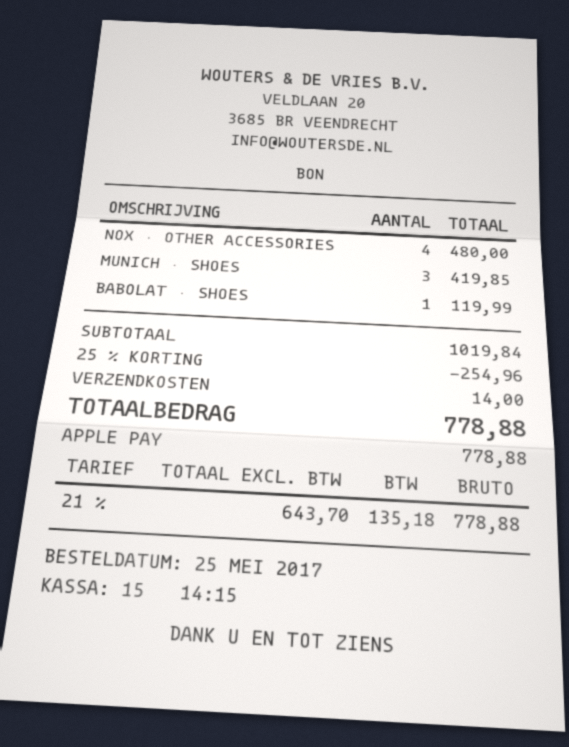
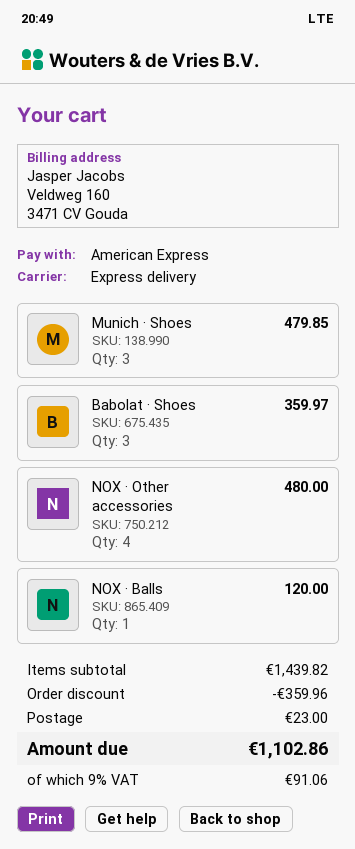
payment method: Apple Pay -> American Express
MUNICH · SHOES: 3 for 419.85 -> 3 for 479.85
BABOLAT · SHOES: 1 for 119.99 -> 3 for 359.97
NOX · Balls: none -> 1 for 120.00
subtotal: 1019.84 -> 1439.82
discount: 254.96 -> 359.96
shipping: 14.00 -> 23.00
tax: 21% = 135.18 -> 9% = 91.06
total: 778.88 -> 1102.86

